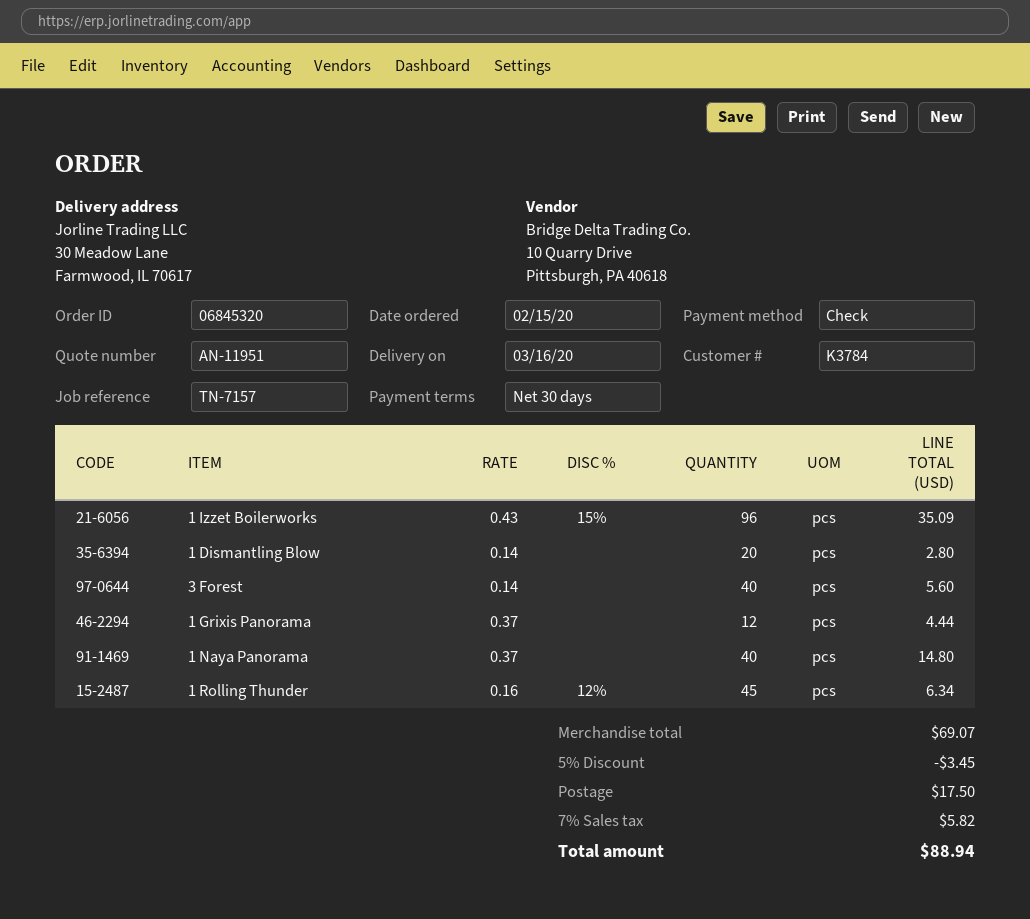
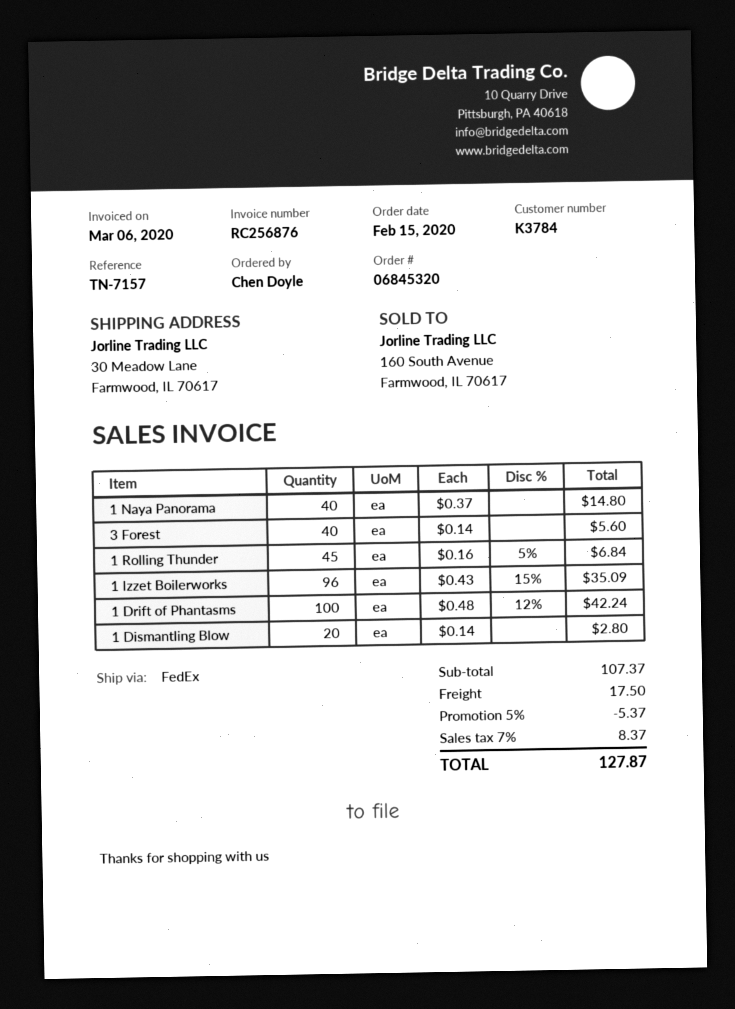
1 Grixis Panorama: 12 x 0.37 = 4.44 -> none
1 Rolling Thunder: 45 x 0.16 - 12% = 6.34 -> 45 x 0.16 - 5% = 6.84
1 Drift of Phantasms: none -> 100 x 0.48 - 12% = 42.24
subtotal: 69.07 -> 107.37
discount: 5% = 3.45 -> 5% = 5.37
tax: 7% = 5.82 -> 7% = 8.37
total: 88.94 -> 127.87

